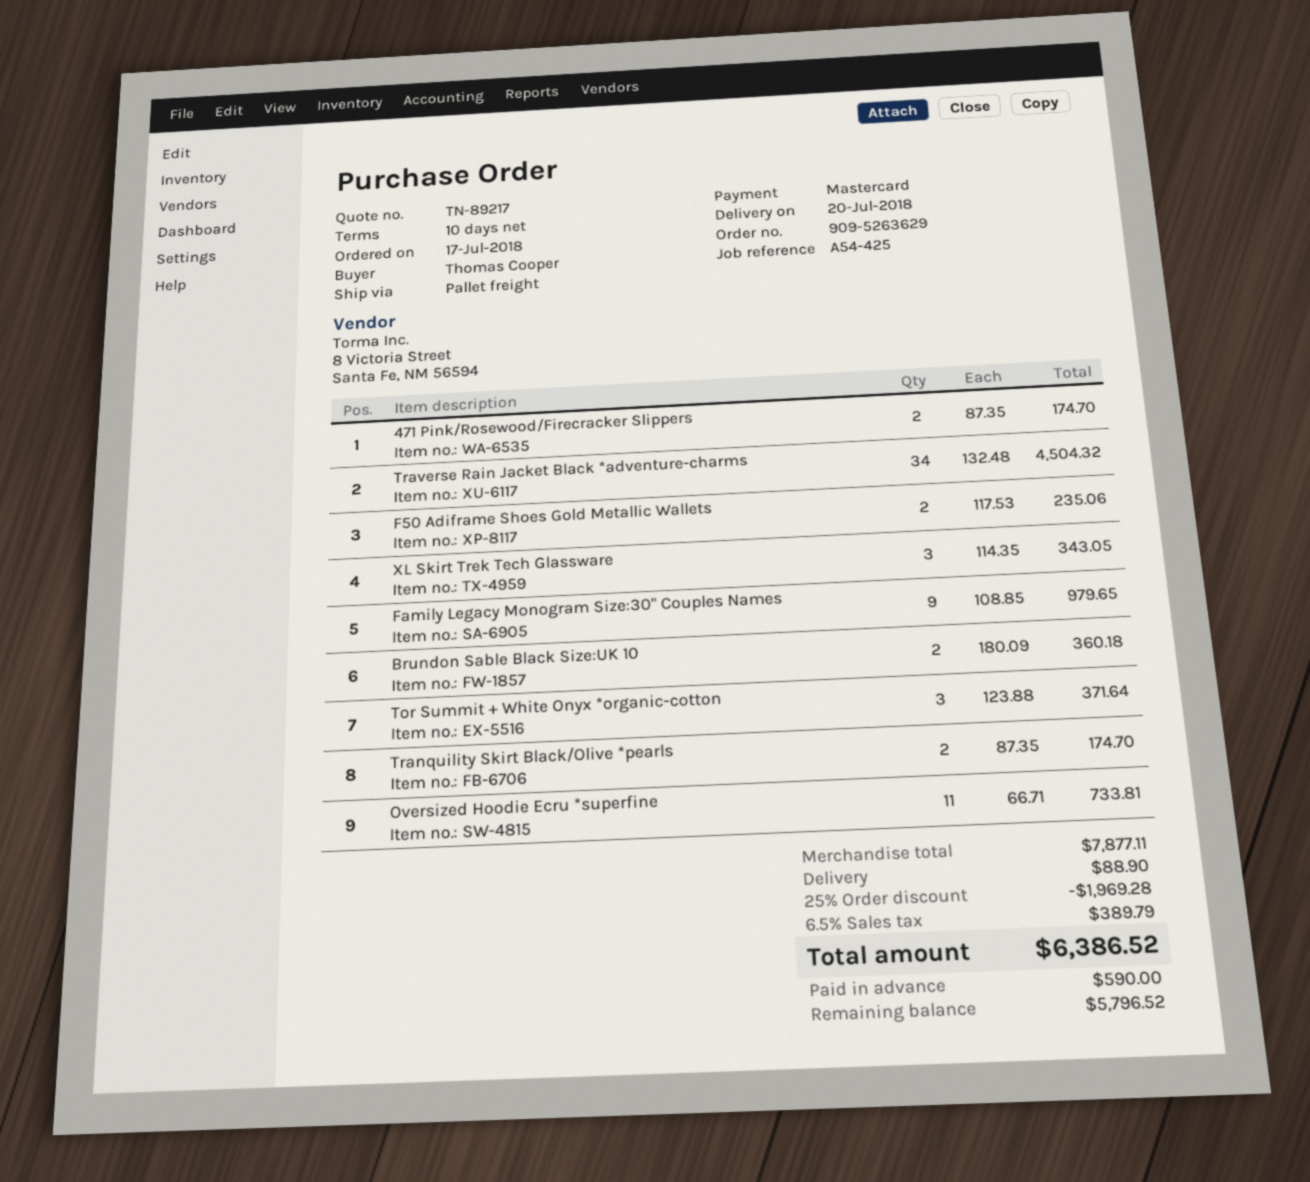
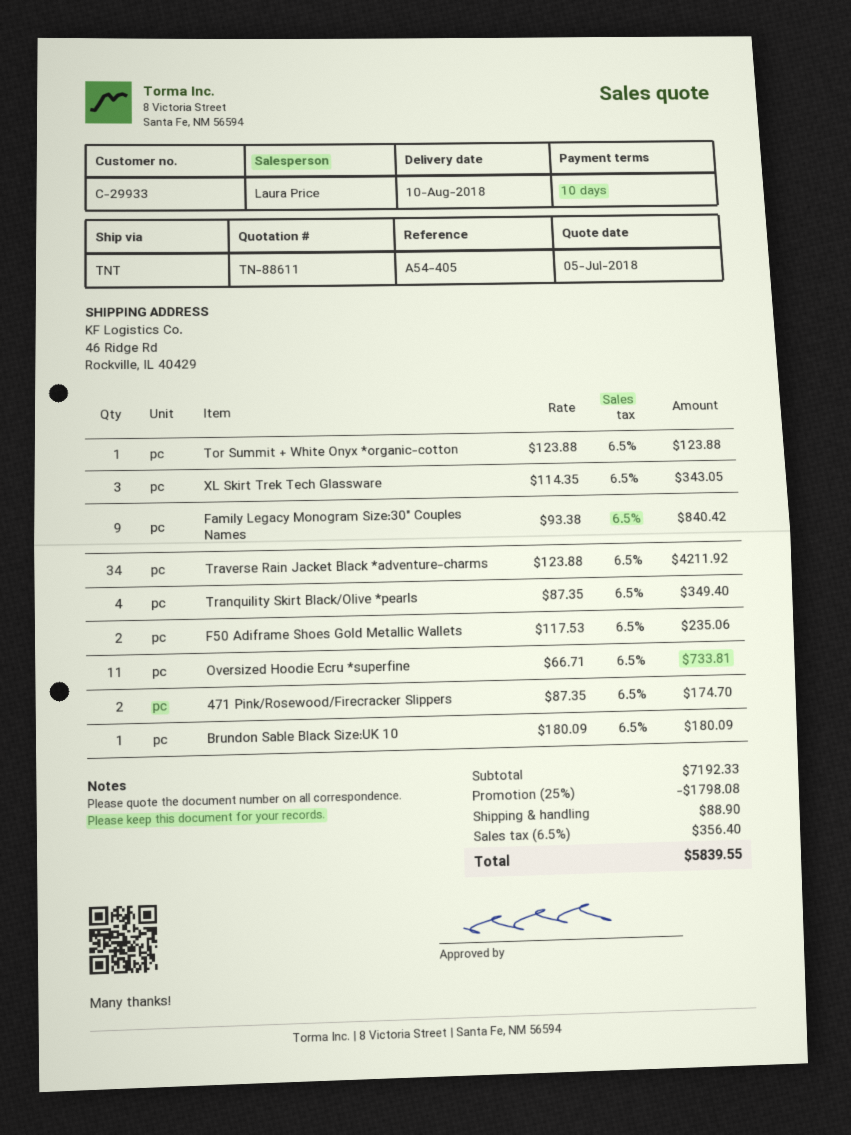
quote number: TN-89217 -> TN-88611
delivery date: 2018-07-20 -> 2018-08-10
reference: A54-425 -> A54-405
shipping method: pallet freight -> TNT
Traverse Rain Jacket Black *adventure-charms: 34 x 132.48 = 4504.32 -> 34 x 123.88 = 4211.92
Family Legacy Monogram Size:30" Couples Names: 9 x 108.85 = 979.65 -> 9 x 93.38 = 840.42
Brundon Sable Black Size:UK 10: 2 x 180.09 = 360.18 -> 1 x 180.09 = 180.09
Tor Summit + White Onyx *organic-cotton: 3 x 123.88 = 371.64 -> 1 x 123.88 = 123.88
Tranquility Skirt Black/Olive *pearls: 2 x 87.35 = 174.70 -> 4 x 87.35 = 349.40
subtotal: 7877.11 -> 7192.33
discount: 25% = 1969.28 -> 25% = 1798.08
tax: 6.5% = 389.79 -> 6.5% = 356.40
total: 6386.52 -> 5839.55

